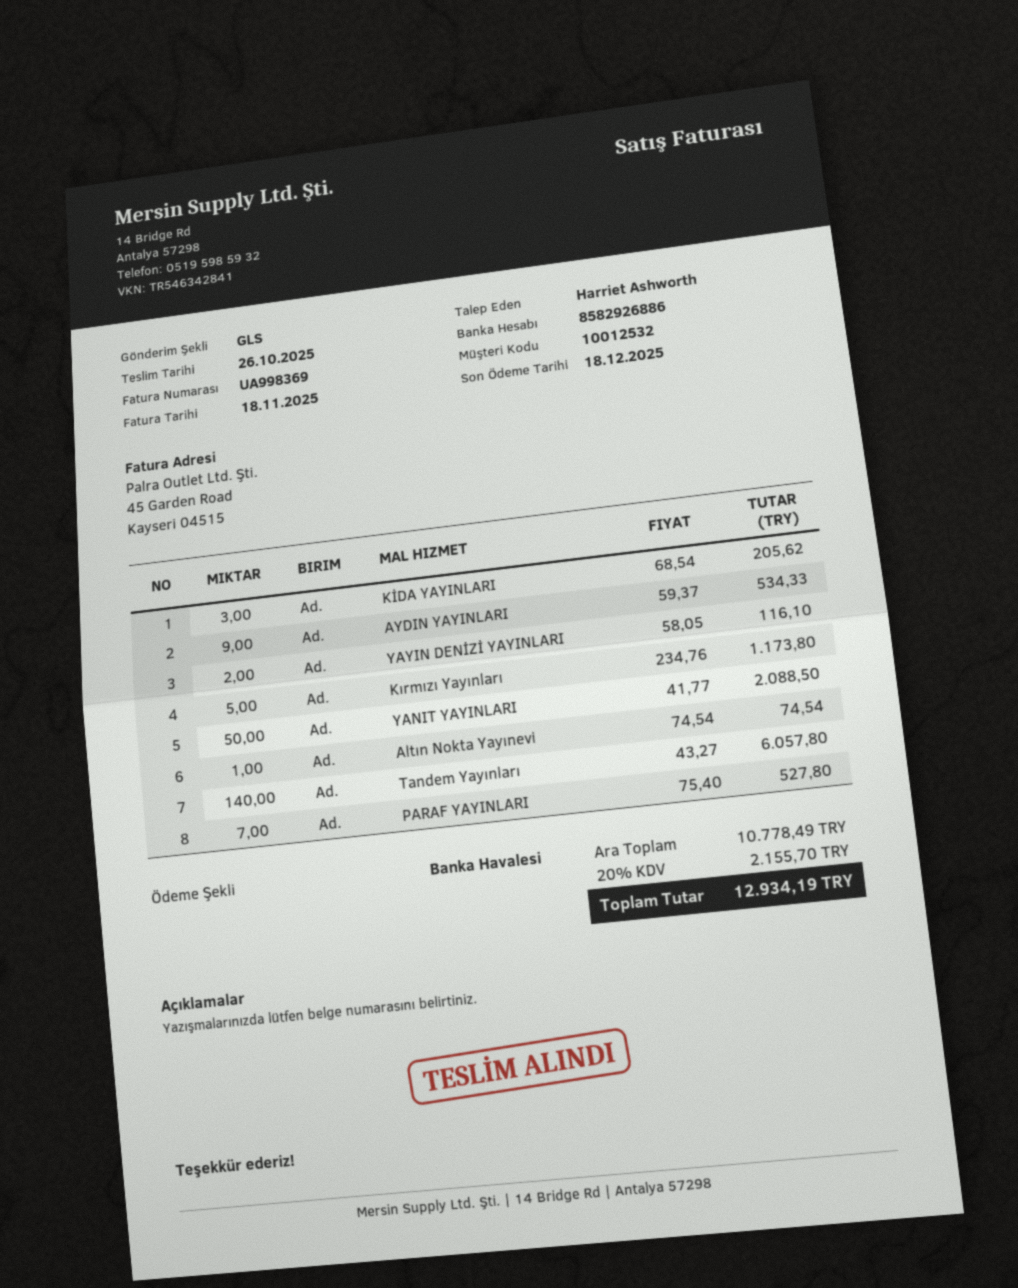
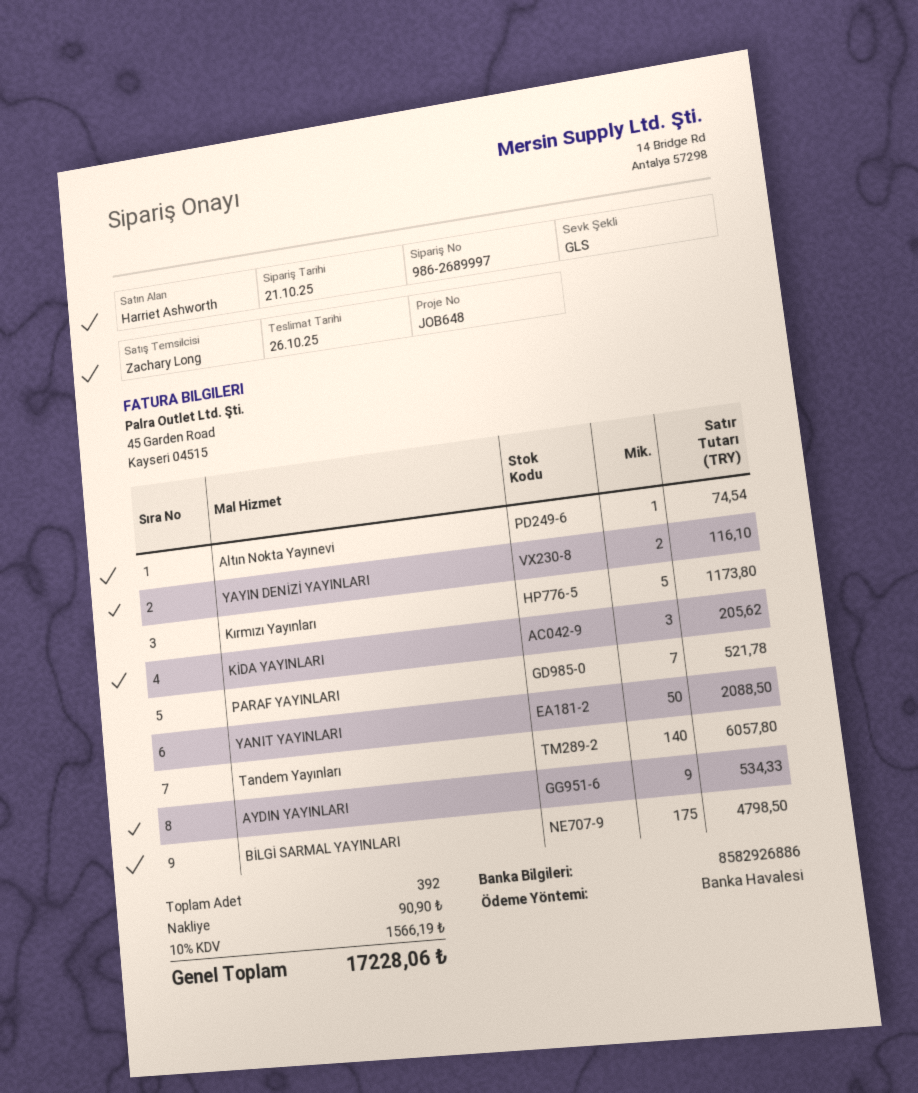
PARAF YAYINLARI: 7 for 527.80 -> 7 for 521.78
BİLGİ SARMAL YAYINLARI: none -> 175 for 4798.50
shipping: none -> 90.90
tax: 20% = 2155.70 -> 10% = 1566.19
total: 12934.19 -> 17228.06

